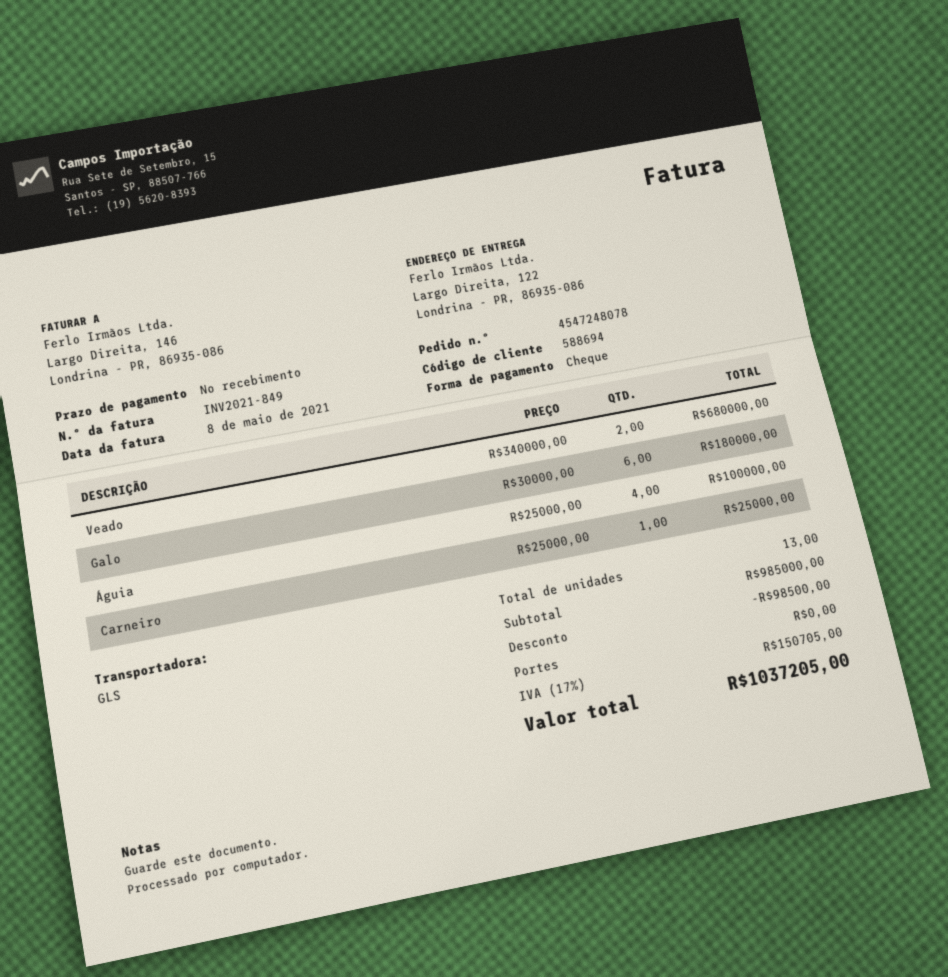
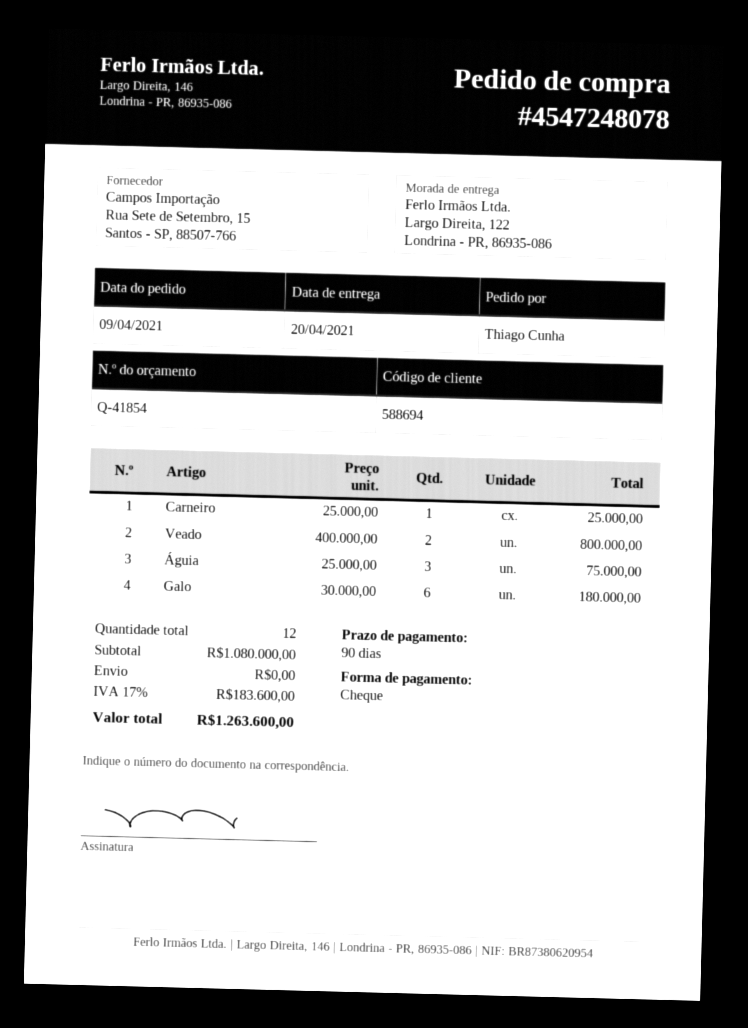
payment terms: on receipt -> 90 days
Veado: 2 x 340000.00 = 680000.00 -> 2 x 400000.00 = 800000.00
Águia: 4 x 25000.00 = 100000.00 -> 3 x 25000.00 = 75000.00
total quantity: 13 -> 12
subtotal: 985000.00 -> 1080000.00
discount: 98500.00 -> none
tax: 17% = 150705.00 -> 17% = 183600.00
total: 1037205.00 -> 1263600.00

